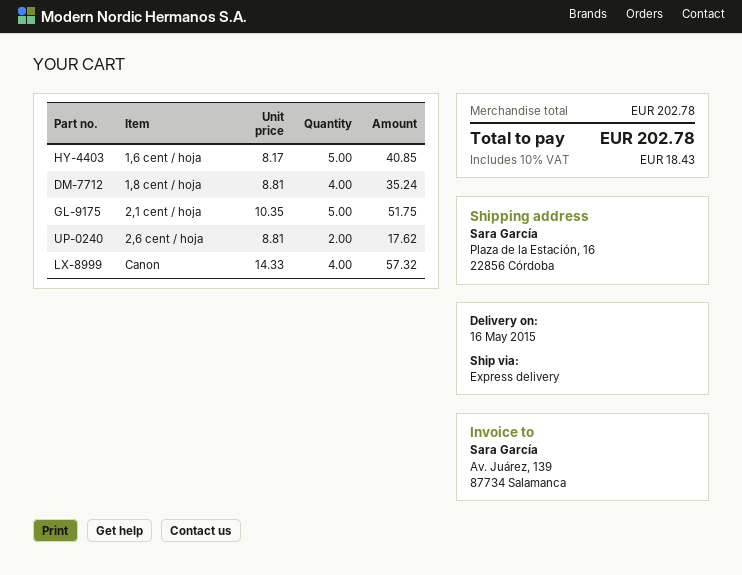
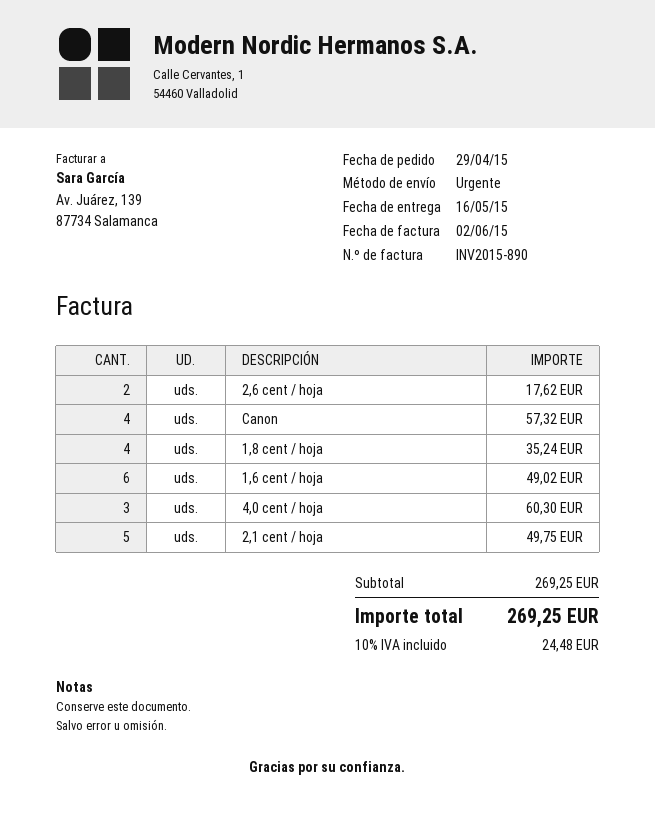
1,6 cent / hoja: 5 for 40.85 -> 6 for 49.02
2,1 cent / hoja: 5 for 51.75 -> 5 for 49.75
4,0 cent / hoja: none -> 3 for 60.30
subtotal: 202.78 -> 269.25
tax: 10% = 18.43 -> 10% = 24.48
total: 202.78 -> 269.25

